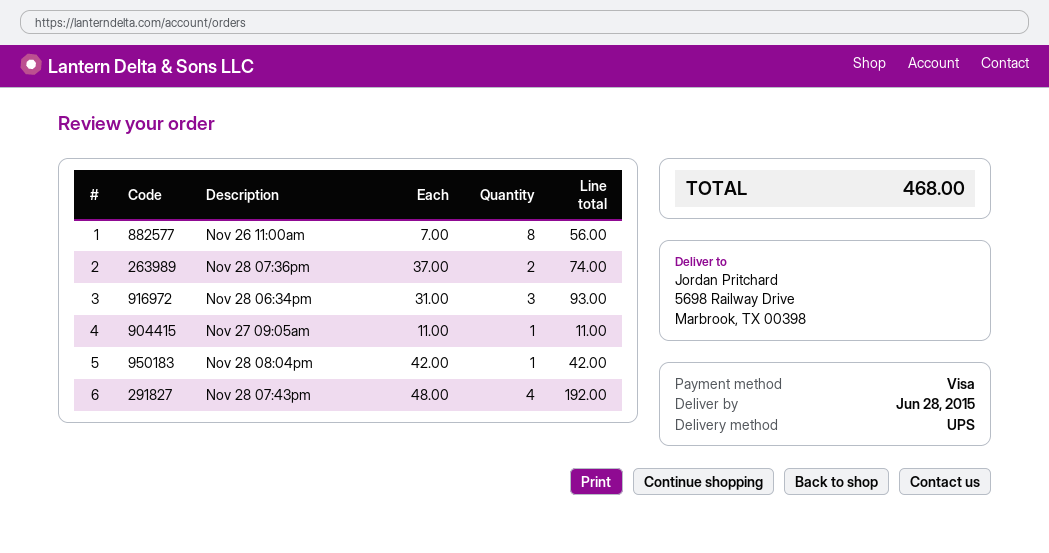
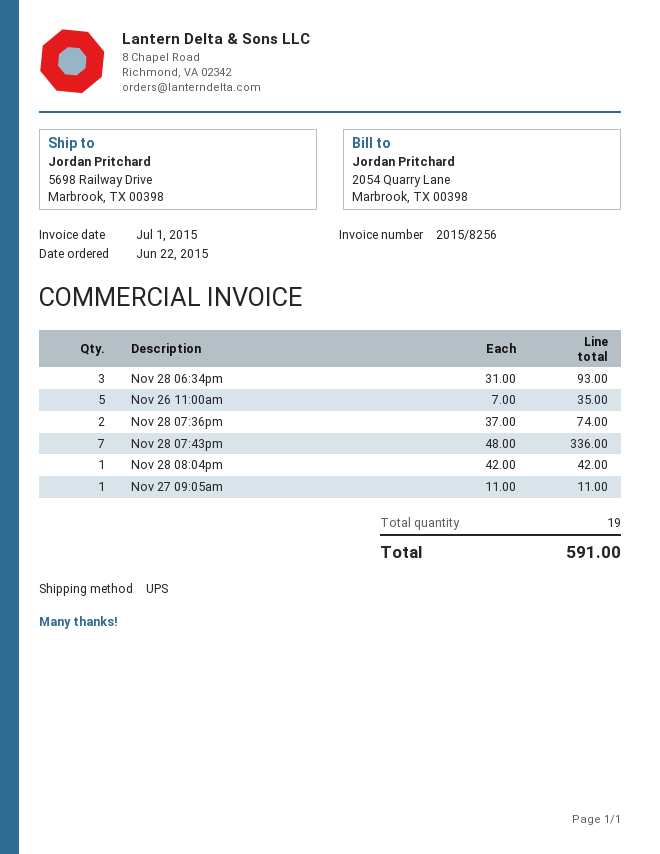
Nov 26 11:00am: 8 x 7.00 = 56.00 -> 5 x 7.00 = 35.00
Nov 28 07:43pm: 4 x 48.00 = 192.00 -> 7 x 48.00 = 336.00
total: 468.00 -> 591.00

